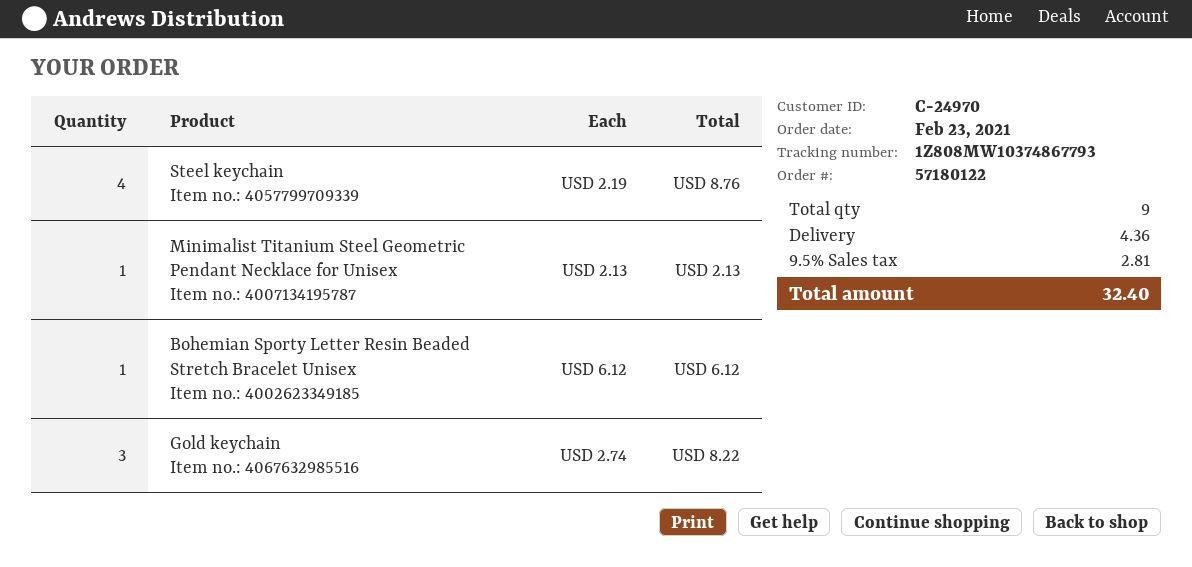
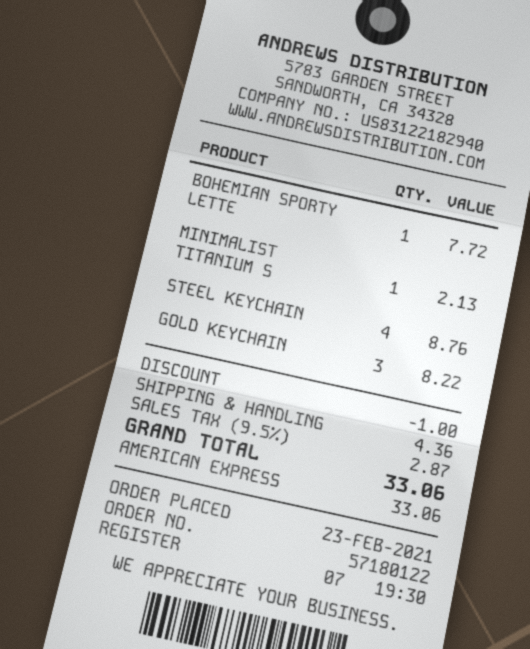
Bohemian Sporty Letter Resin Beaded Stretch Bracelet Unisex: 1 for 6.12 -> 1 for 7.72
discount: none -> 1.00
tax: 9.5% = 2.81 -> 9.5% = 2.87
total: 32.40 -> 33.06

